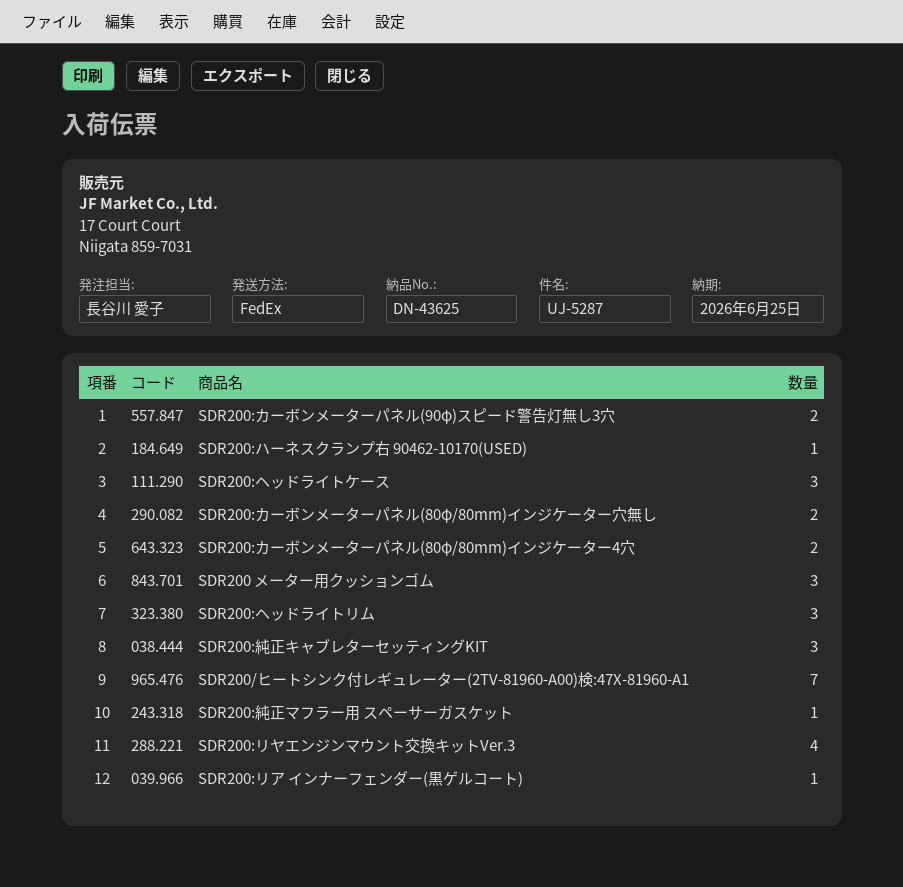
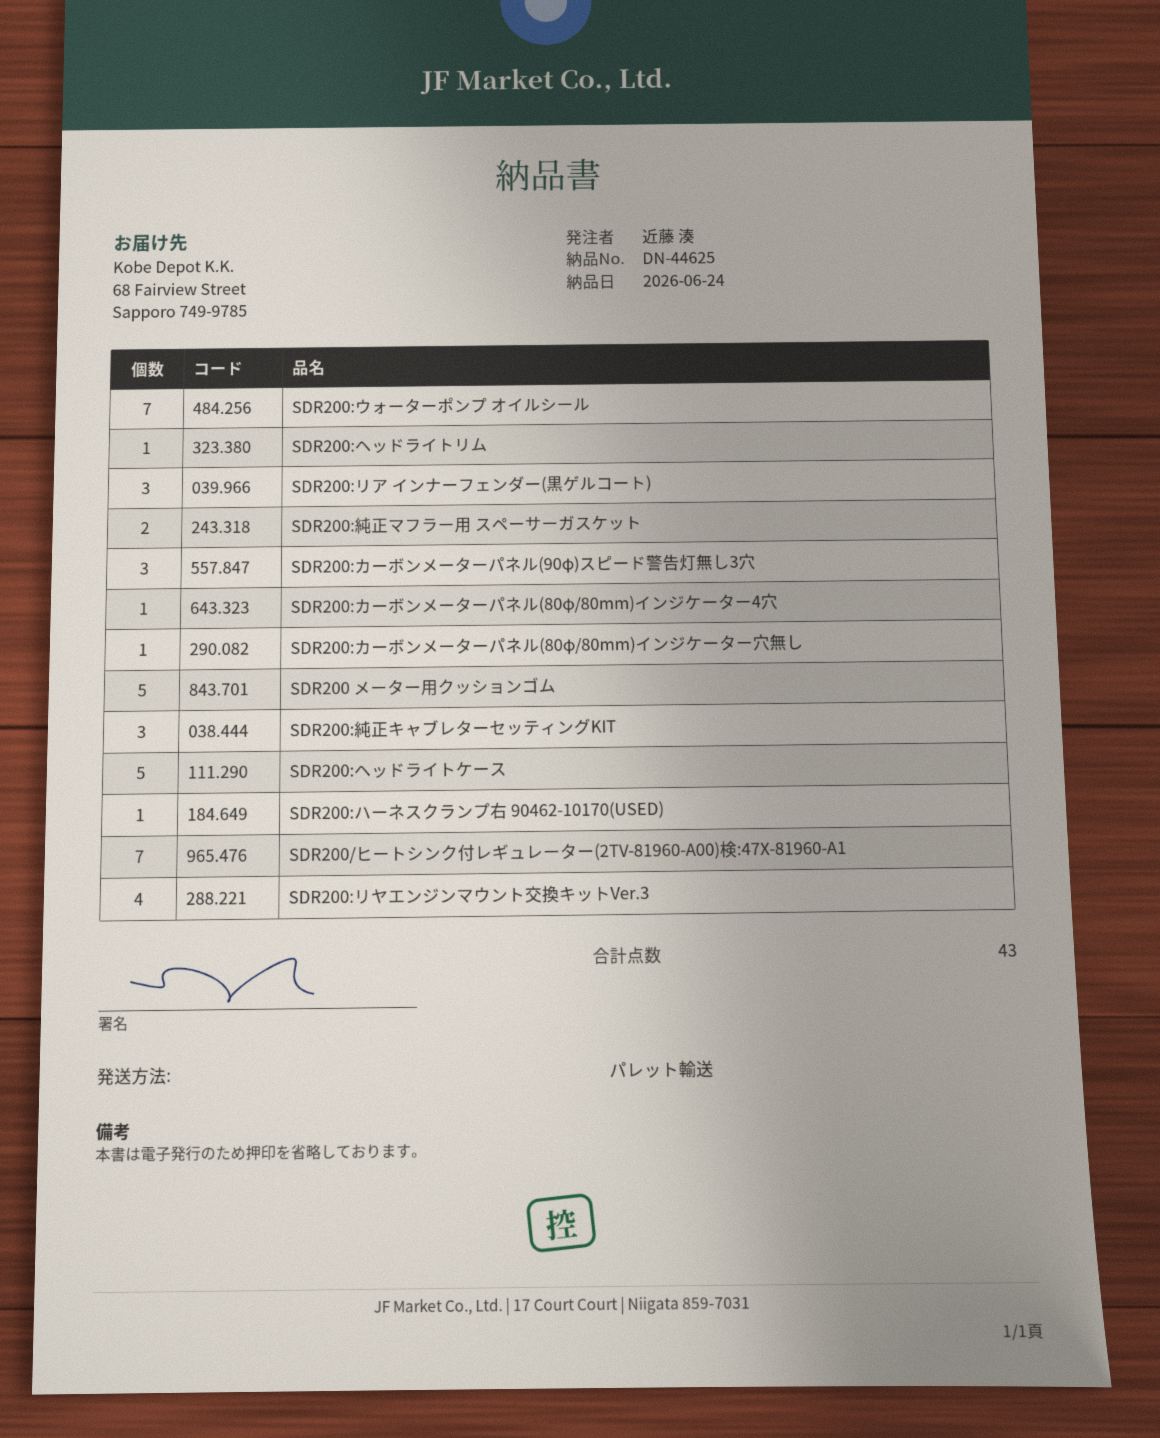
delivery note number: DN-43625 -> DN-44625
delivery date: 2026-06-25 -> 2026-06-24
ordered by: 長谷川 愛子 -> 近藤 湊
shipping method: FedEx -> pallet freight
SDR200:カーボンメーターパネル(90φ)スピード警告灯無し3穴: 2 -> 3
SDR200:ヘッドライトケース: 3 -> 5
SDR200:カーボンメーターパネル(80φ/80mm)インジケーター穴無し: 2 -> 1
SDR200:カーボンメーターパネル(80φ/80mm)インジケーター4穴: 2 -> 1
SDR200 メーター用クッションゴム: 3 -> 5
SDR200:ヘッドライトリム: 3 -> 1
SDR200:純正マフラー用 スペーサーガスケット: 1 -> 2
SDR200:リア インナーフェンダー(黒ゲルコート): 1 -> 3
SDR200:ウォーターポンプ オイルシール: none -> 7

